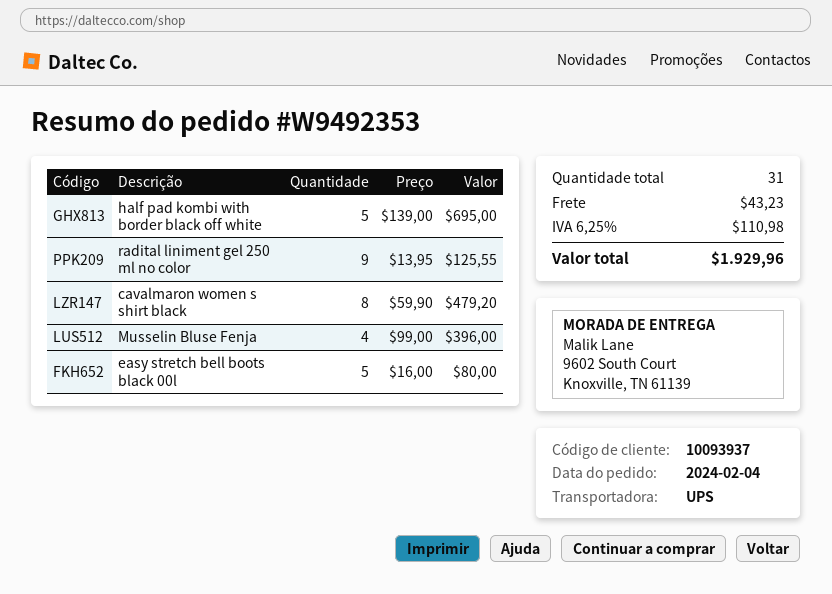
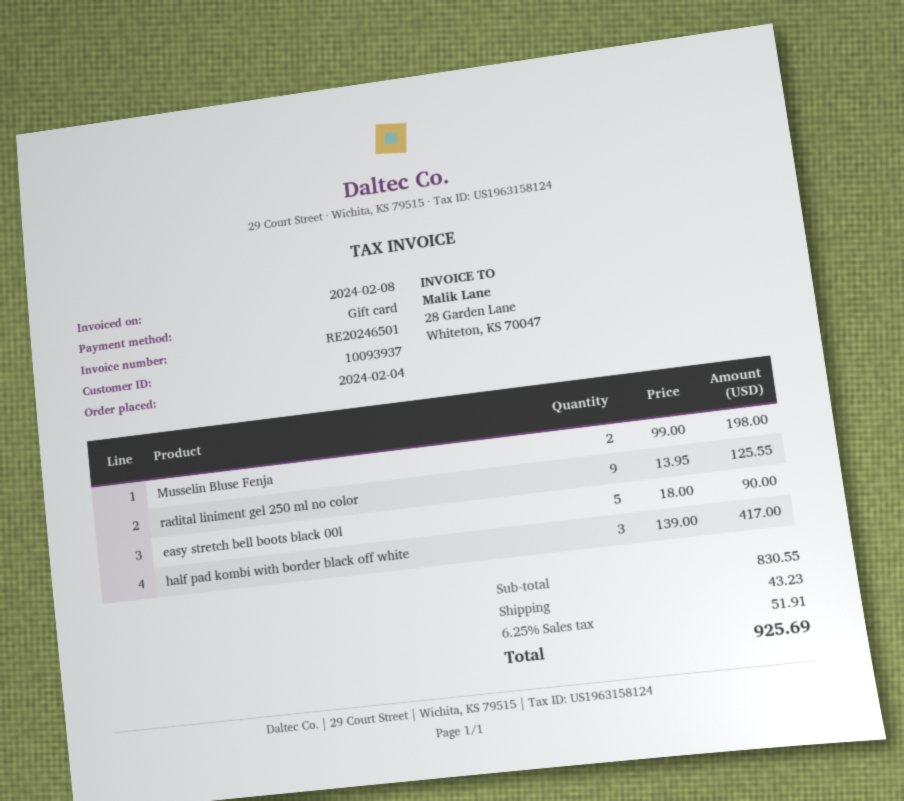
half pad kombi with border black off white: 5 x 139.00 = 695.00 -> 3 x 139.00 = 417.00
cavalmaron women s shirt black: 8 x 59.90 = 479.20 -> none
Musselin Bluse Fenja: 4 x 99.00 = 396.00 -> 2 x 99.00 = 198.00
easy stretch bell boots black 00l: 5 x 16.00 = 80.00 -> 5 x 18.00 = 90.00
tax: 6.25% = 110.98 -> 6.25% = 51.91
total: 1929.96 -> 925.69

